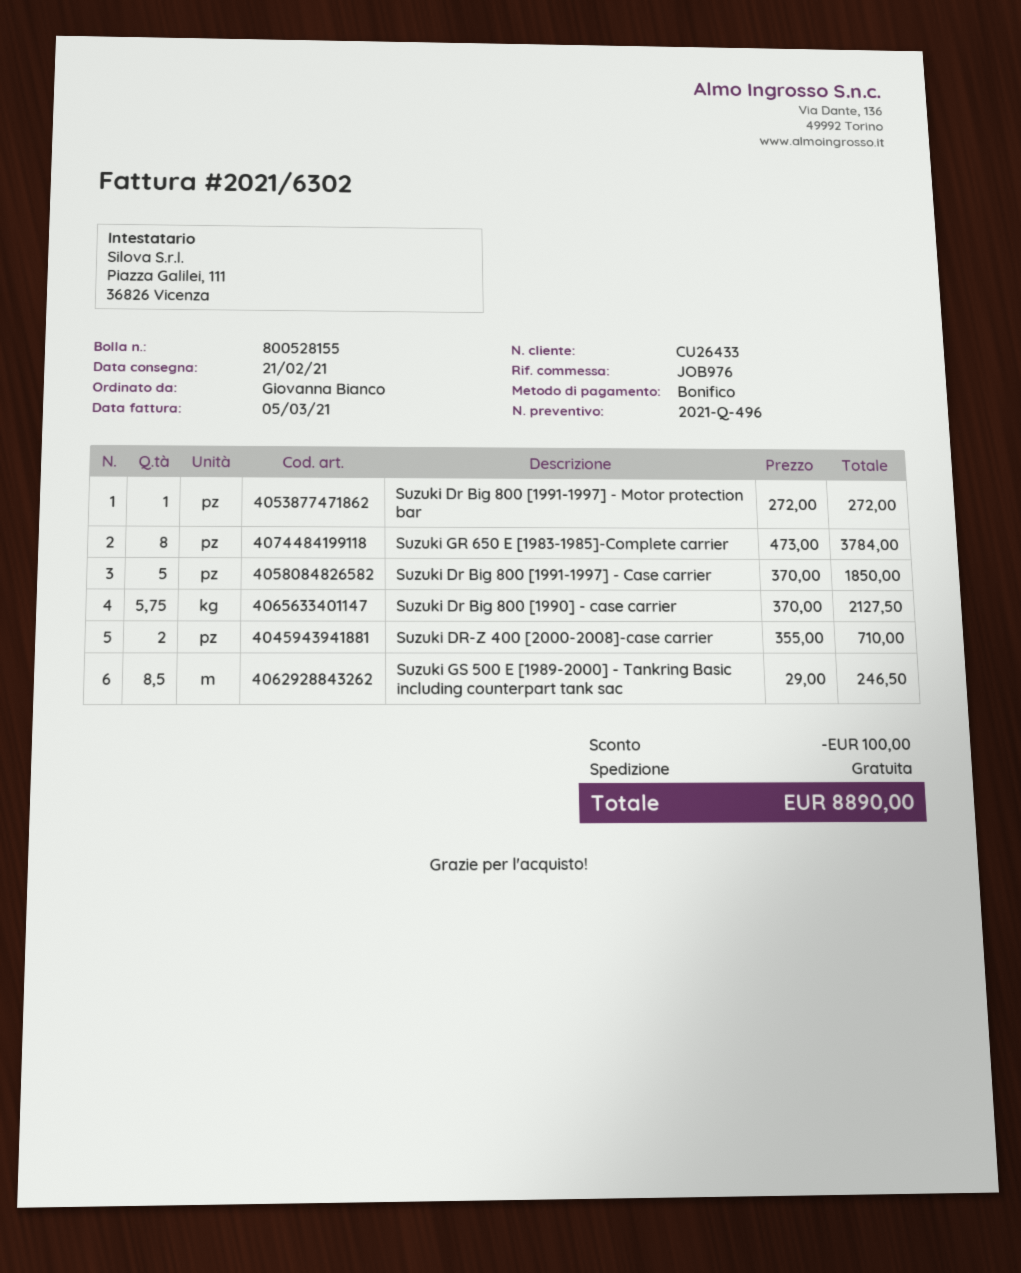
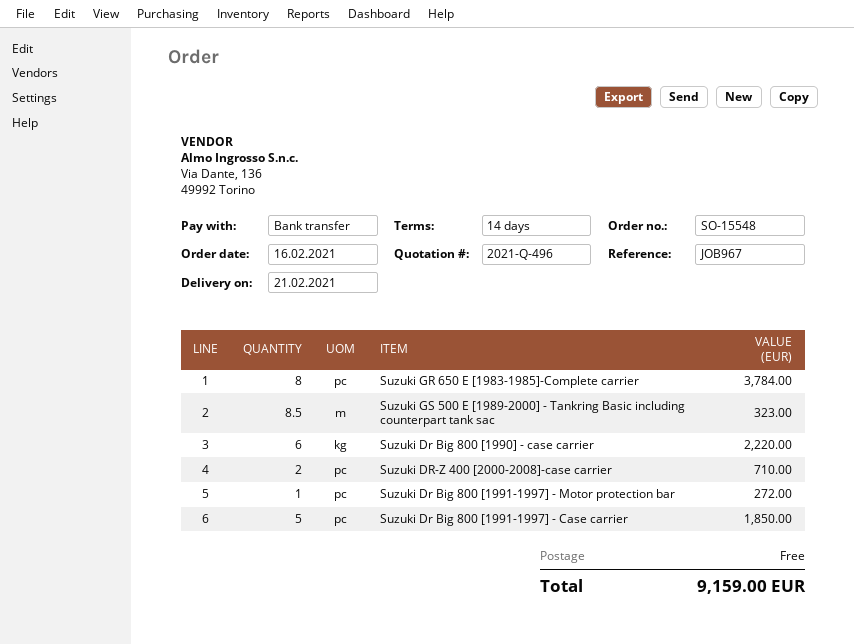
reference: JOB976 -> JOB967
Suzuki Dr Big 800 [1990] - case carrier: 5.75 for 2127.50 -> 6 for 2220.00
Suzuki GS 500 E [1989-2000] - Tankring Basic including counterpart tank sac: 8.5 for 246.50 -> 8.5 for 323.00
discount: 100.00 -> none
total: 8890.00 -> 9159.00

